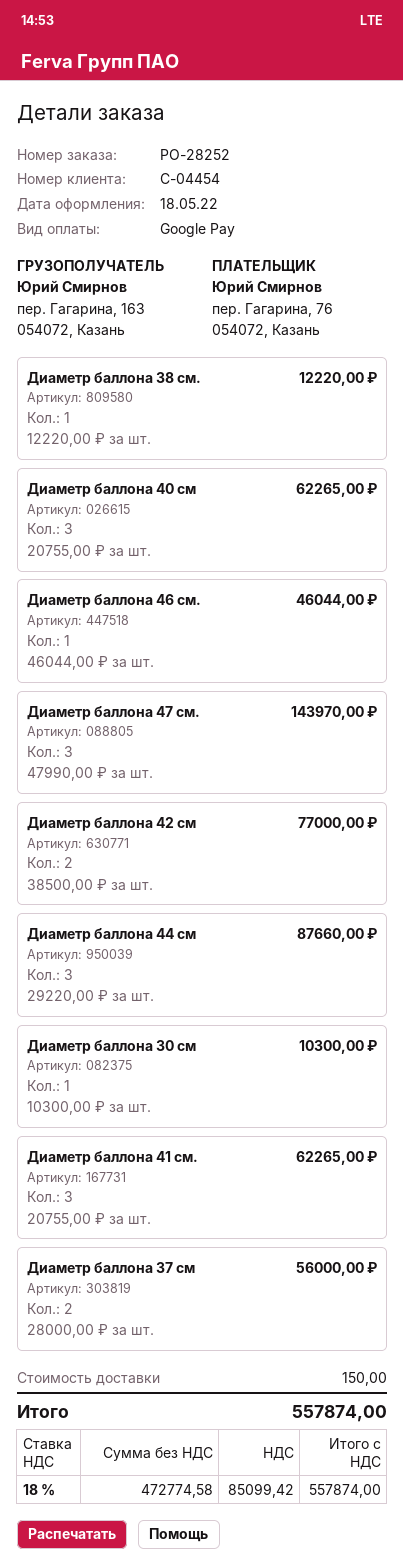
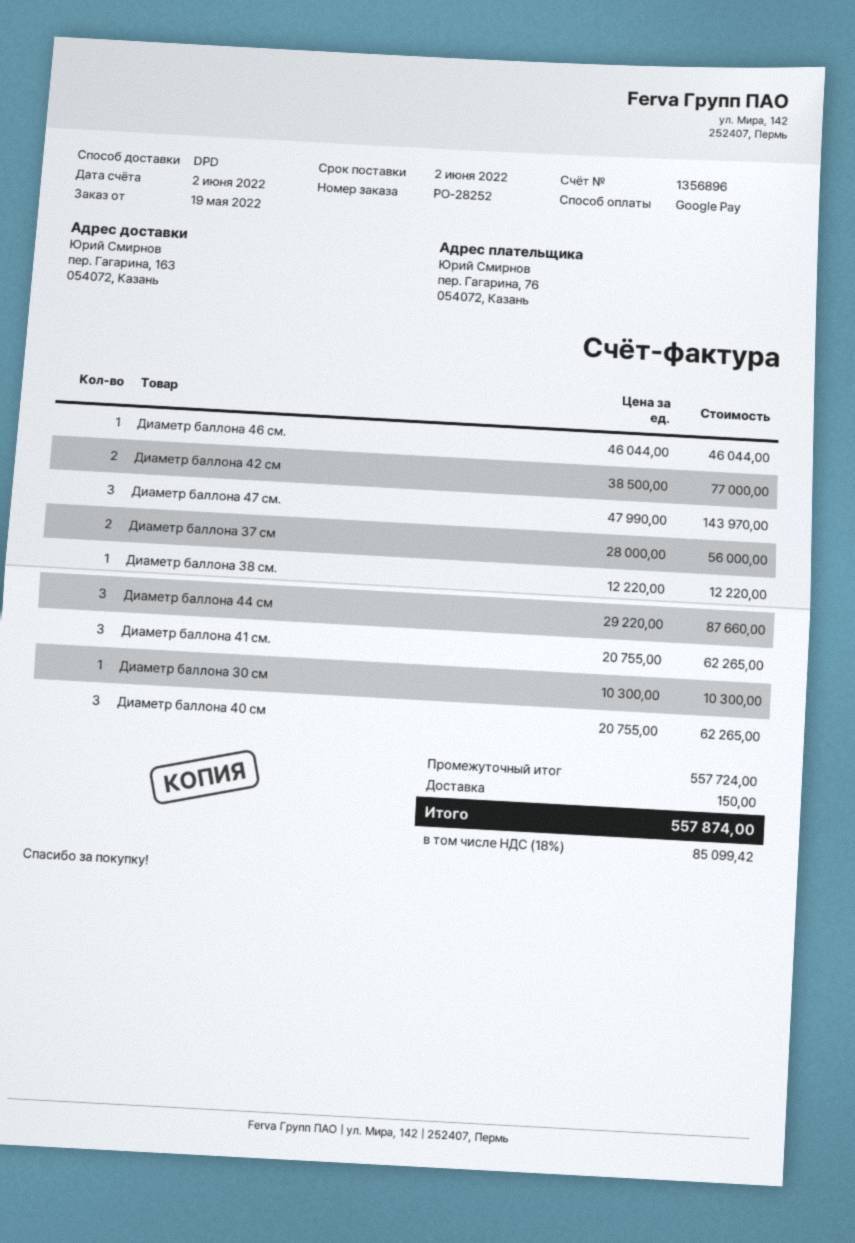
order date: 2022-05-18 -> 2022-05-19

